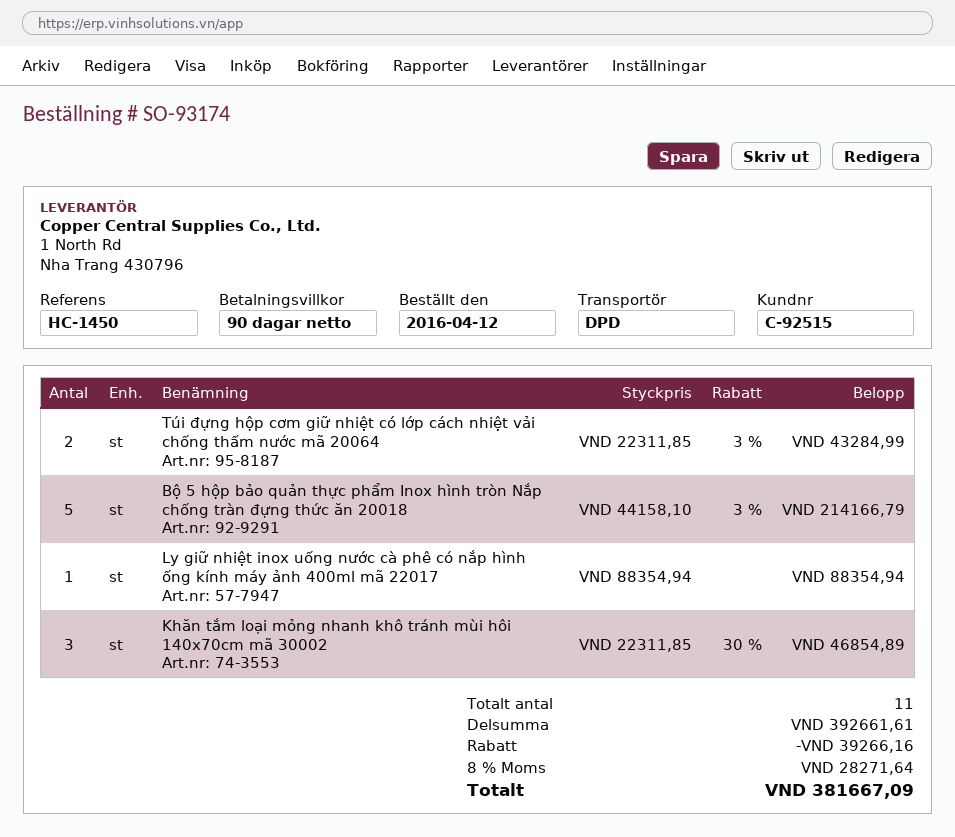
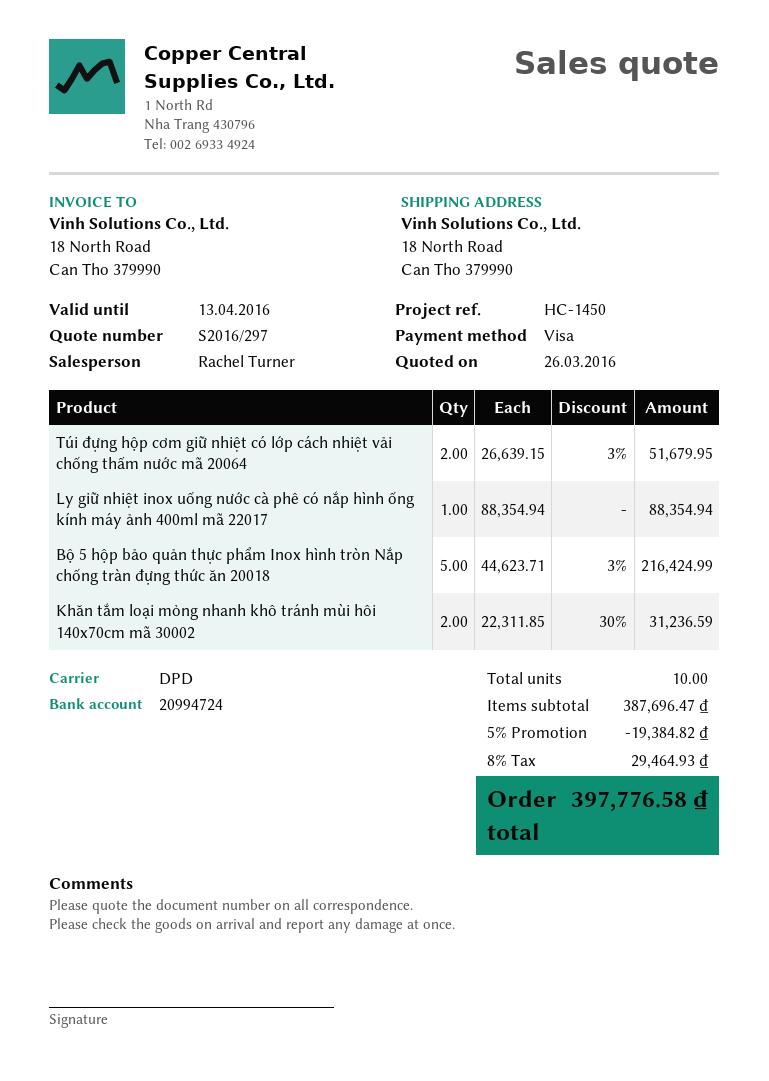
Túi đựng hộp cơm giữ nhiệt có lớp cách nhiệt vải chống thấm nước mã 20064: 2 x 22311.85 - 3% = 43284.99 -> 2 x 26639.15 - 3% = 51679.95
Bộ 5 hộp bảo quản thực phẩm Inox hình tròn Nắp chống tràn đựng thức ăn 20018: 5 x 44158.10 - 3% = 214166.79 -> 5 x 44623.71 - 3% = 216424.99
Khăn tắm loại mỏng nhanh khô tránh mùi hôi 140x70cm mã 30002: 3 x 22311.85 - 30% = 46854.89 -> 2 x 22311.85 - 30% = 31236.59
total quantity: 11 -> 10
subtotal: 392661.61 -> 387696.47
discount: 39266.16 -> 19384.82
tax: 8% = 28271.64 -> 8% = 29464.93
total: 381667.09 -> 397776.58

